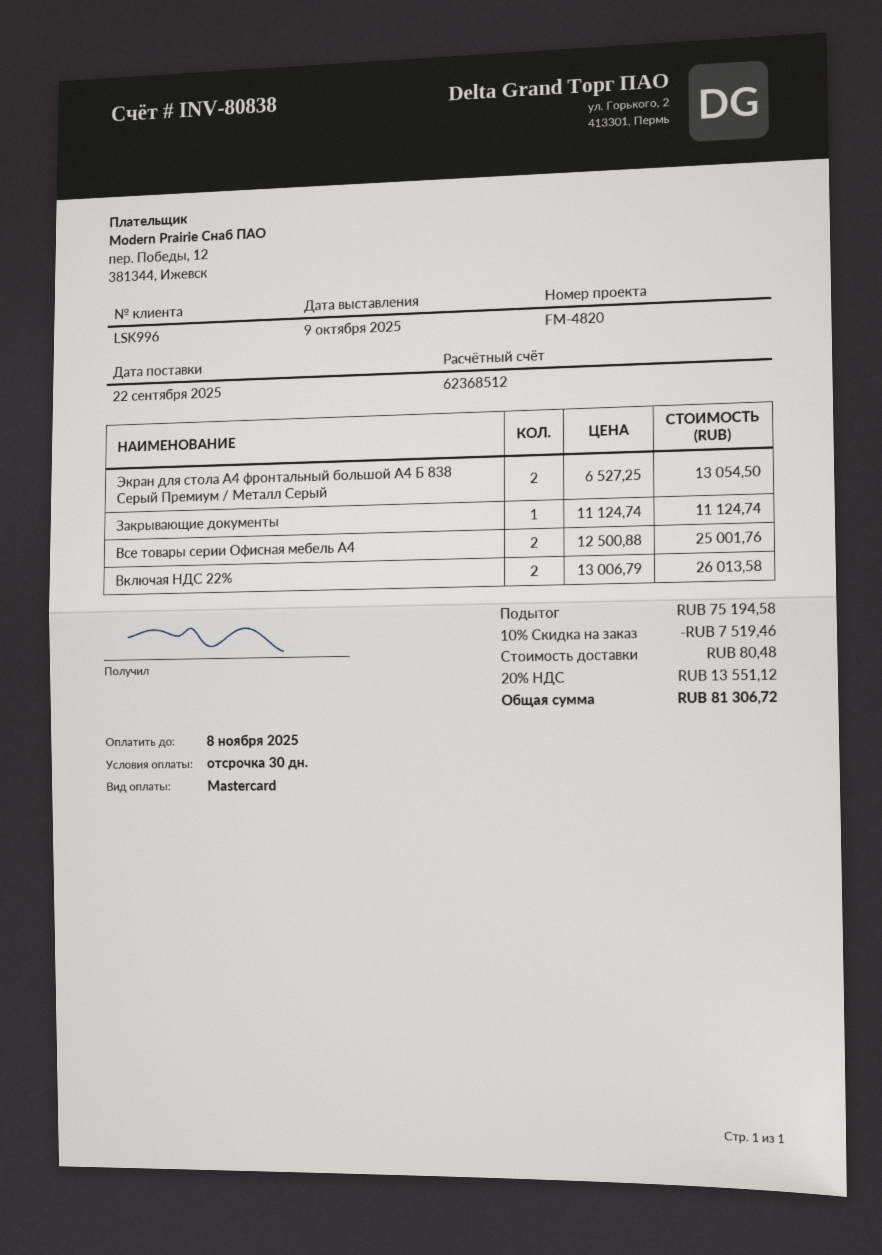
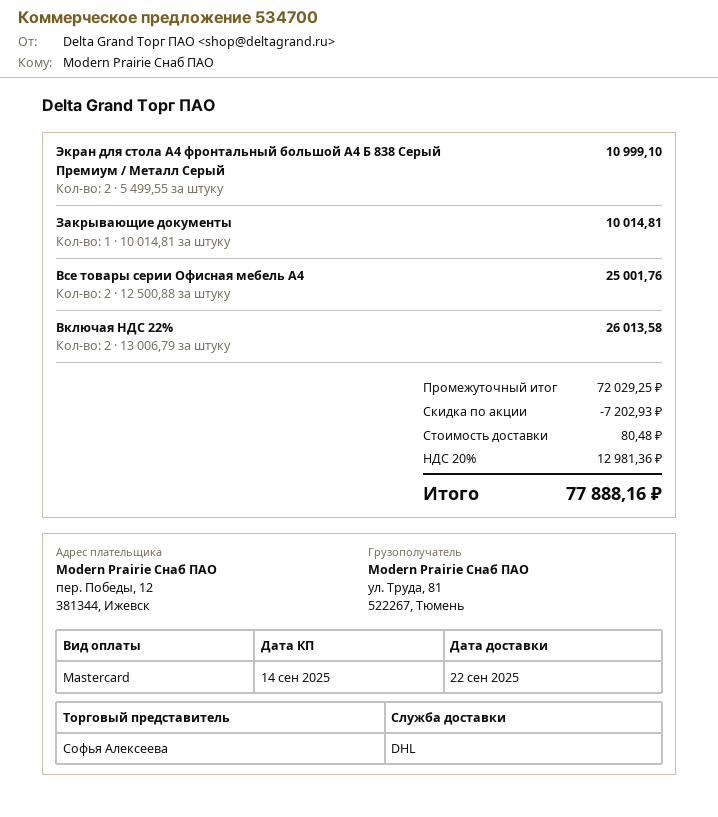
Экран для стола A4 фронтальный большой А4 Б 838 Серый Премиум / Металл Серый: 2 x 6527.25 = 13054.50 -> 2 x 5499.55 = 10999.10
Закрывающие документы: 1 x 11124.74 = 11124.74 -> 1 x 10014.81 = 10014.81
subtotal: 75194.58 -> 72029.25
discount: 7519.46 -> 7202.93
tax: 20% = 13551.12 -> 20% = 12981.36
total: 81306.72 -> 77888.16

